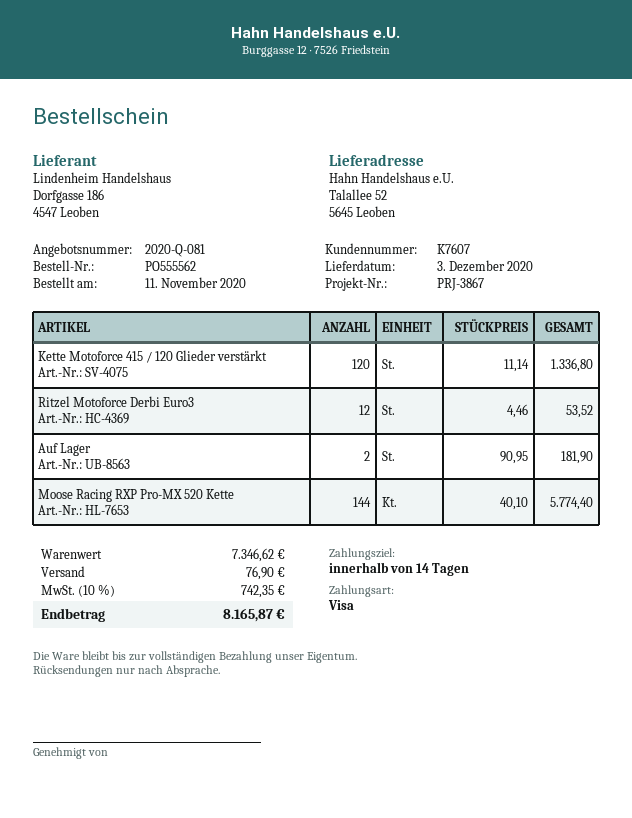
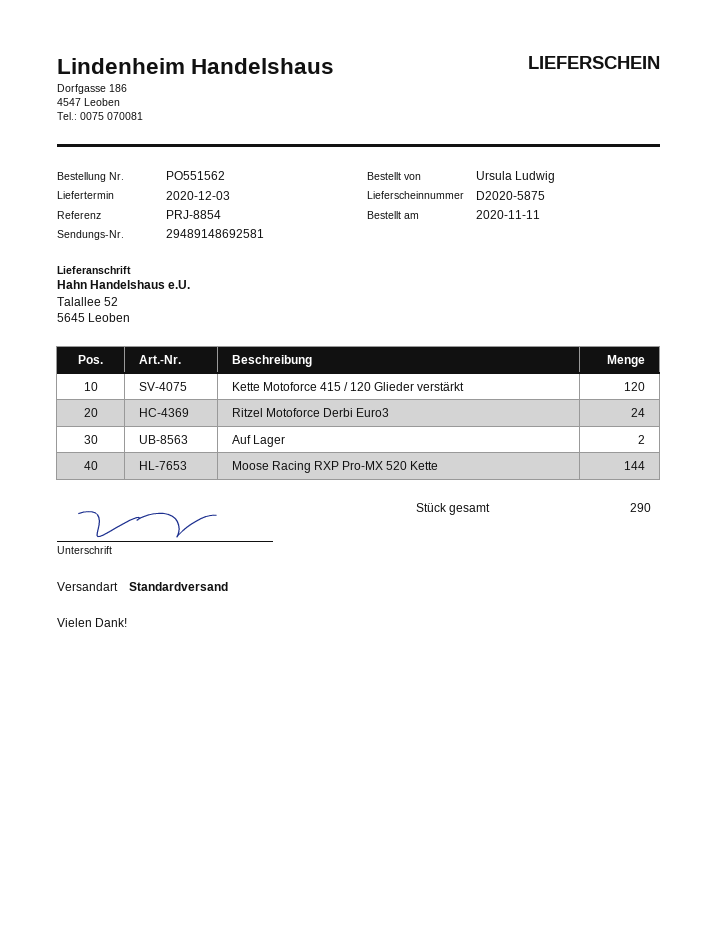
order number: PO555562 -> PO551562
reference: PRJ-3867 -> PRJ-8854
Ritzel Motoforce Derbi Euro3: 12 -> 24

